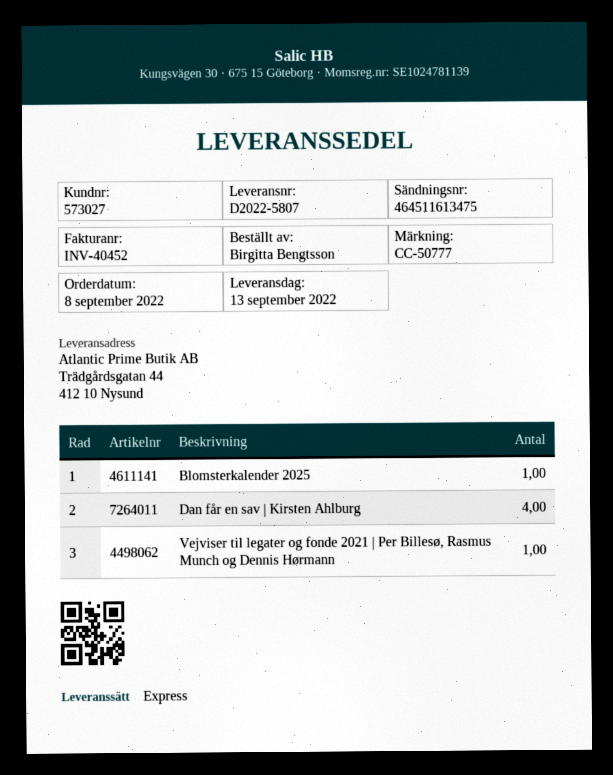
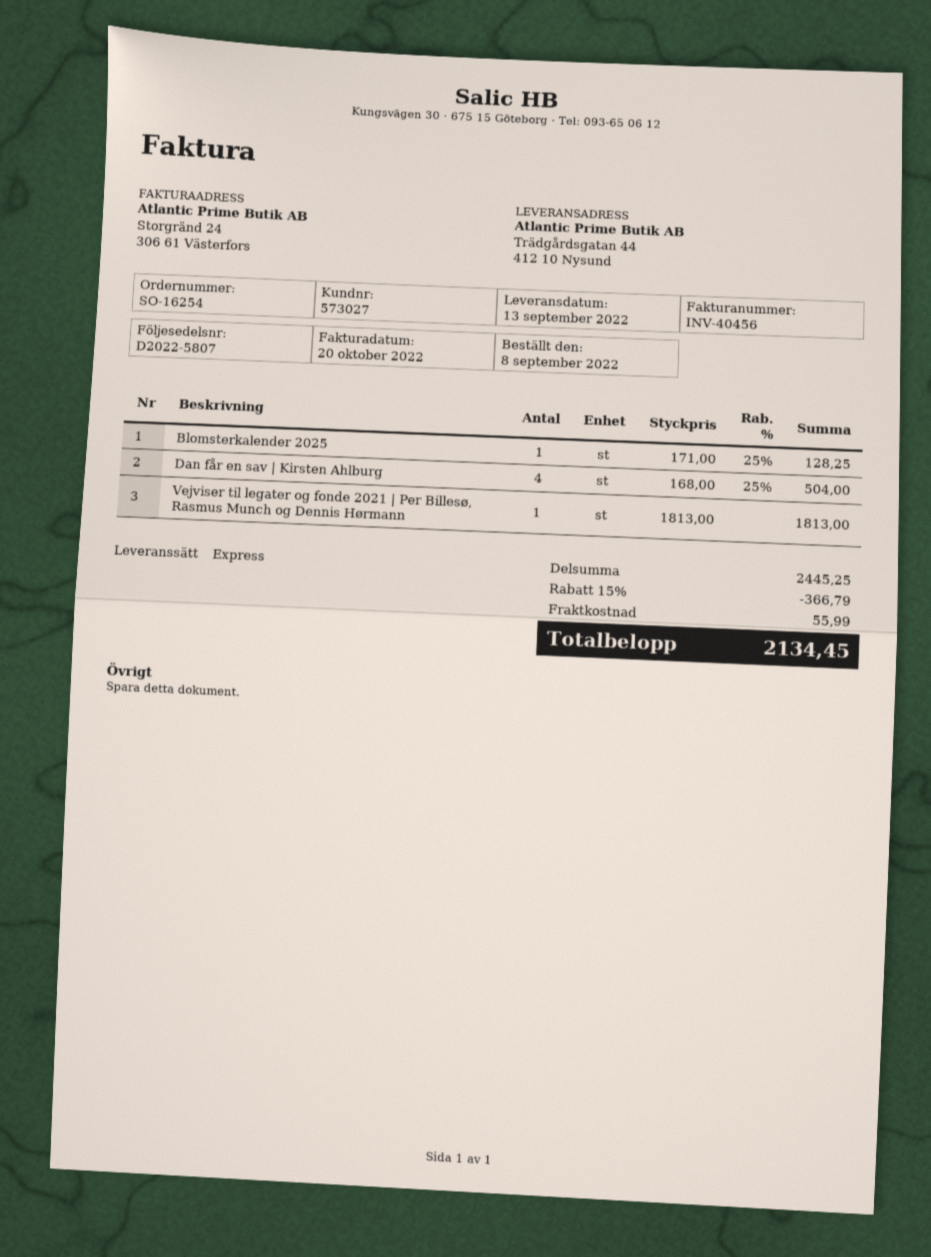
invoice number: INV-40452 -> INV-40456

